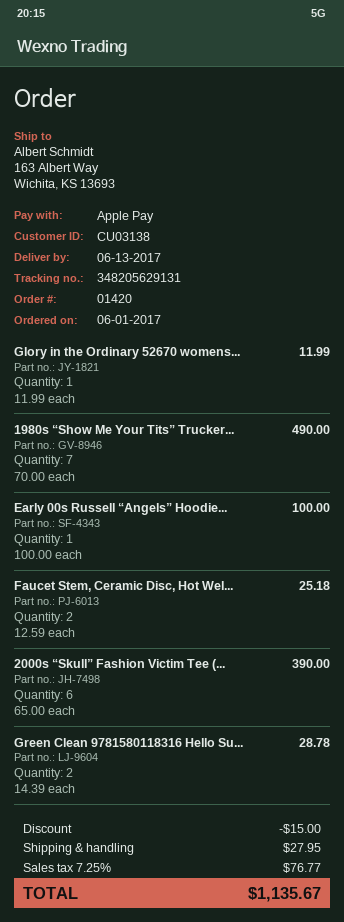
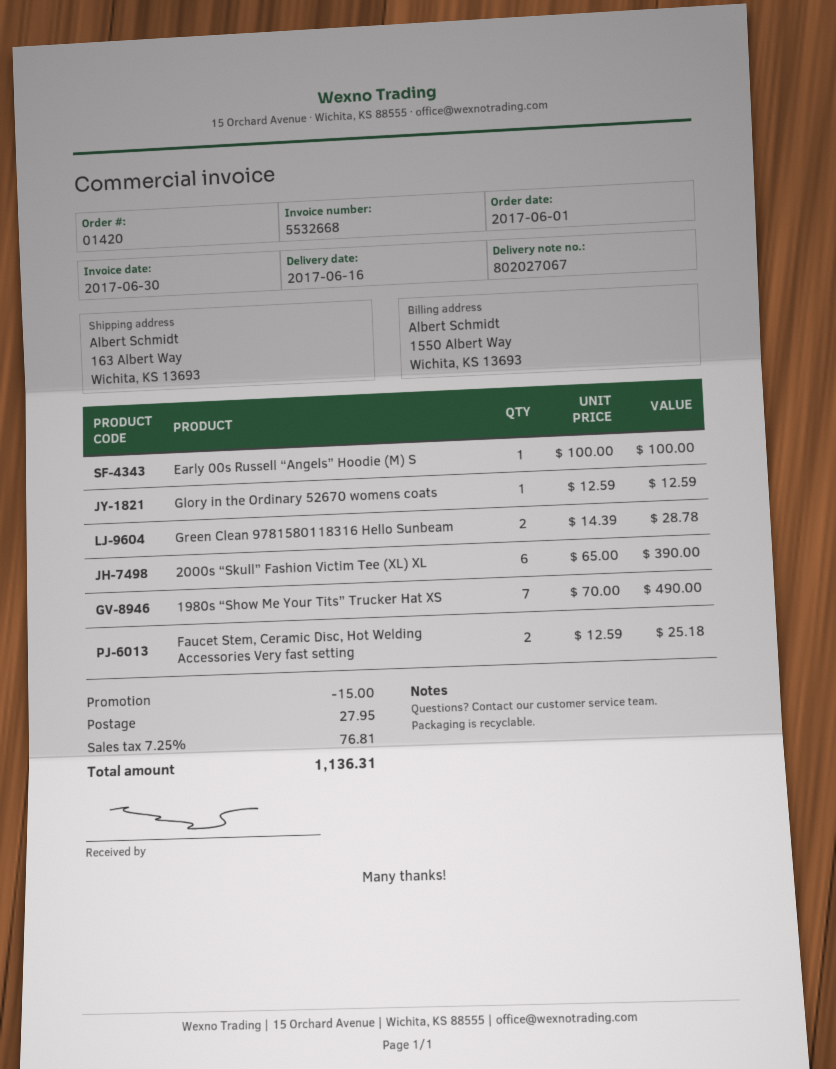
delivery date: 2017-06-13 -> 2017-06-16
Glory in the Ordinary 52670 womens...: 1 x 11.99 = 11.99 -> 1 x 12.59 = 12.59
tax: 7.25% = 76.77 -> 7.25% = 76.81
total: 1135.67 -> 1136.31

